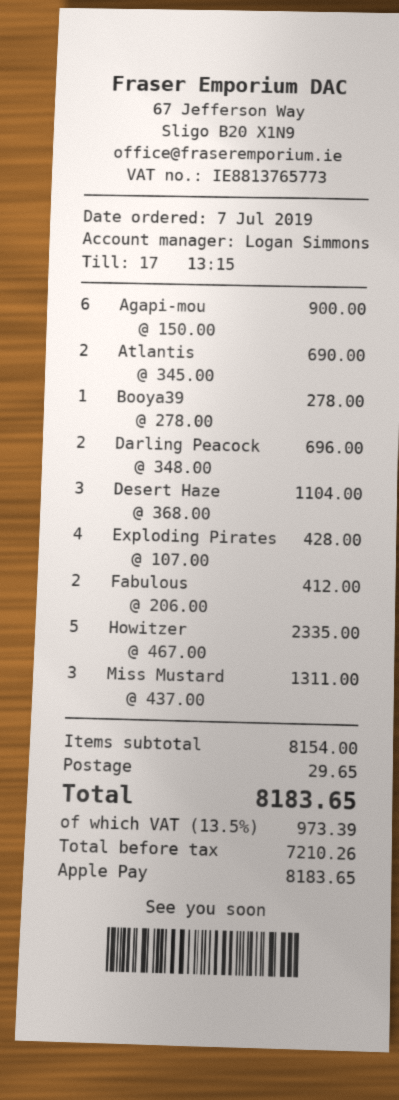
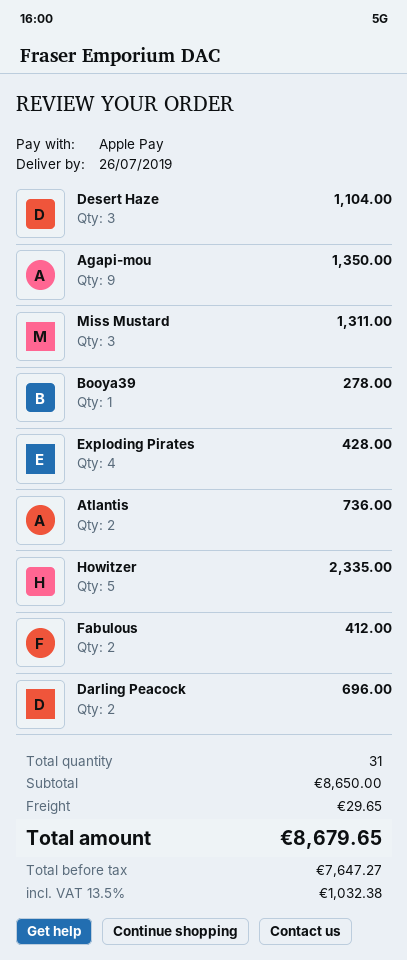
Agapi-mou: 6 for 900.00 -> 9 for 1350.00
Atlantis: 2 for 690.00 -> 2 for 736.00
subtotal: 8154.00 -> 8650.00
net: 7210.26 -> 7647.27
tax: 13.5% = 973.39 -> 13.5% = 1032.38
total: 8183.65 -> 8679.65

